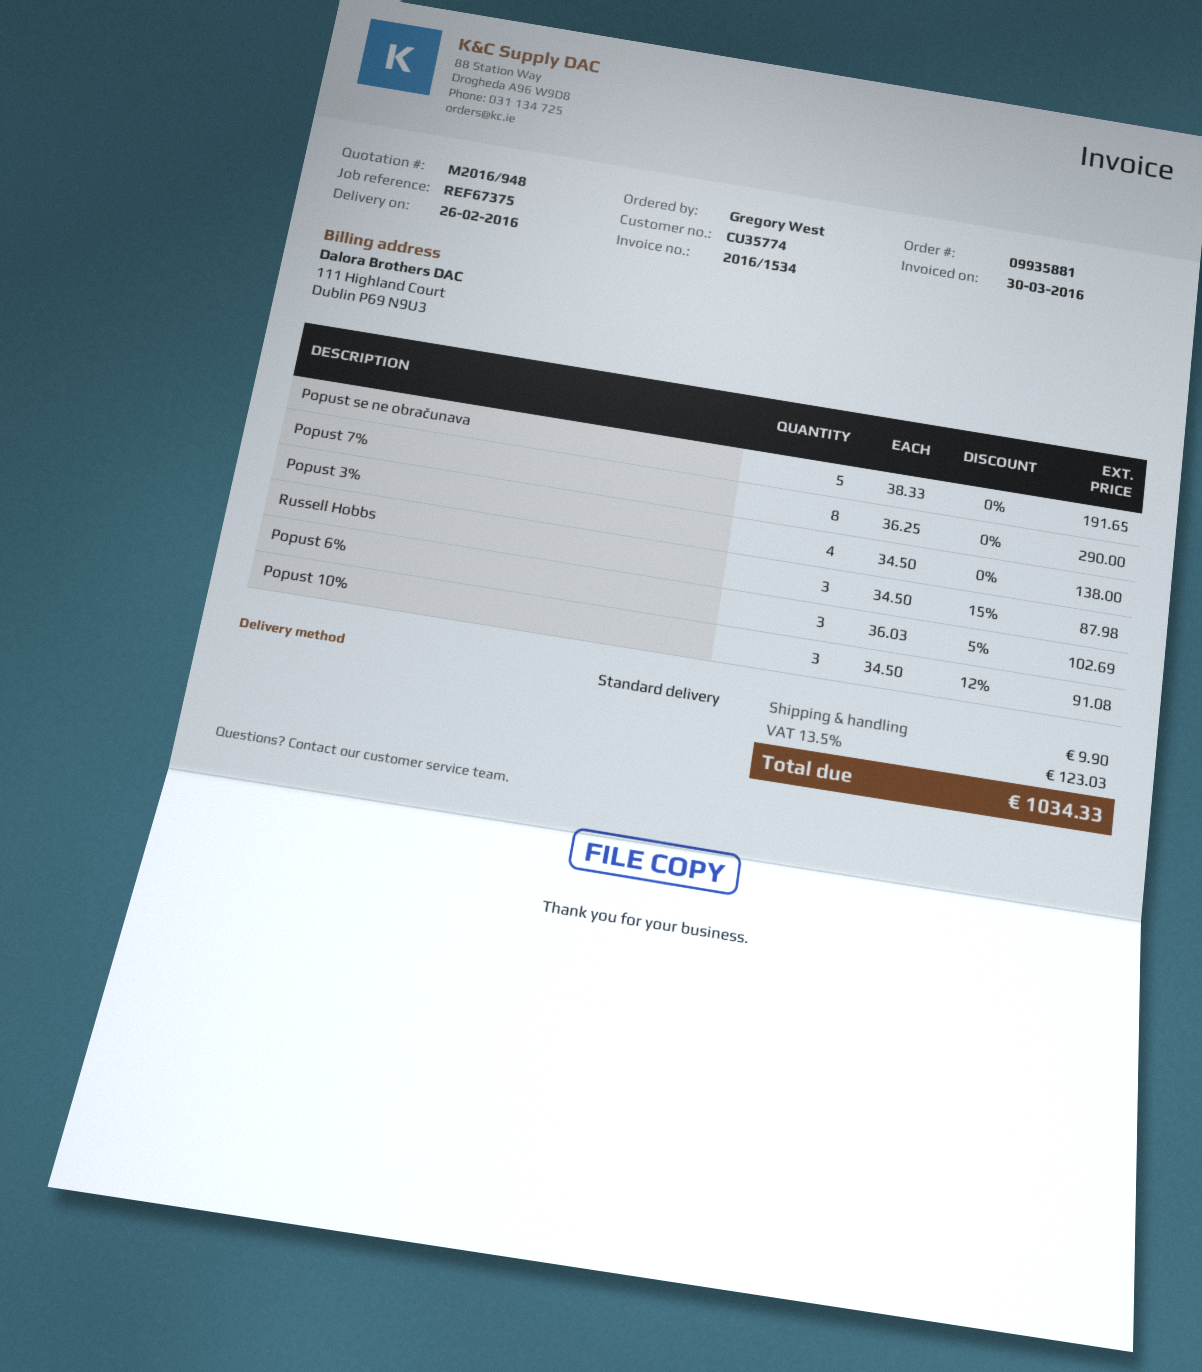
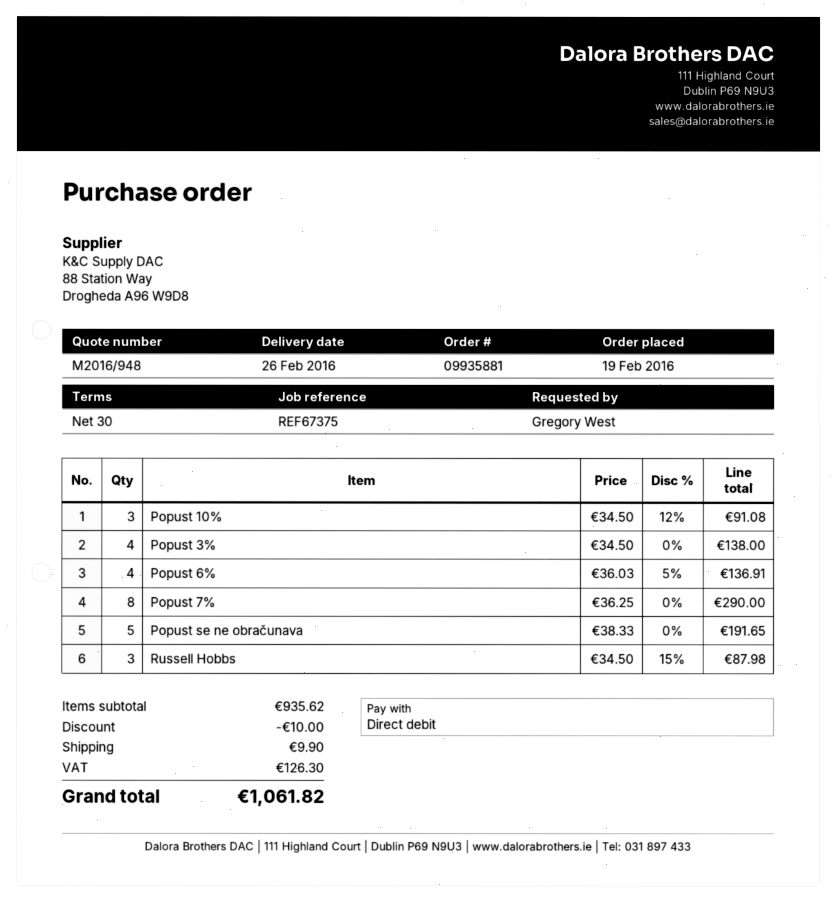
Popust 6%: 3 x 36.03 - 5% = 102.69 -> 4 x 36.03 - 5% = 136.91
discount: none -> 10.00
tax: 123.03 -> 126.30
total: 1034.33 -> 1061.82

